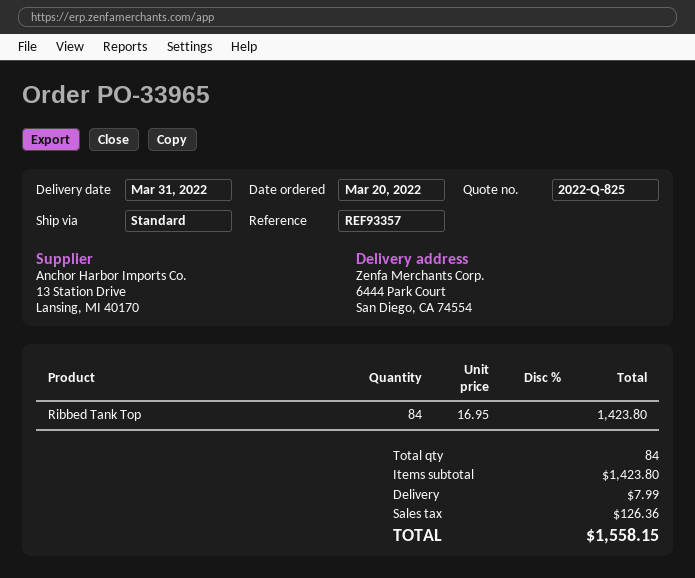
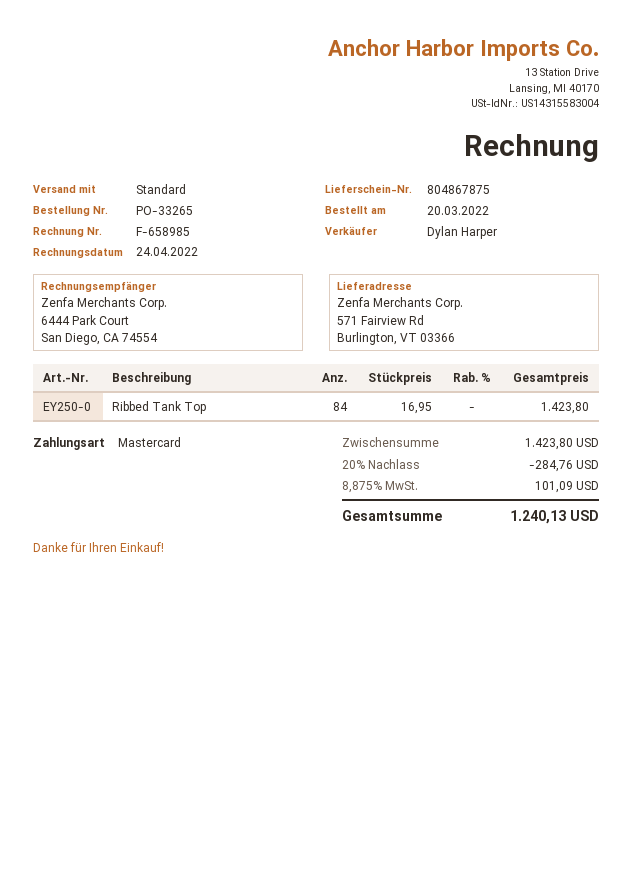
order number: PO-33965 -> PO-33265
ship to: 6444 Park Court, San Diego, CA 74554 -> 571 Fairview Rd, Burlington, VT 03366
discount: none -> 20% = 284.76
shipping: 7.99 -> none
tax: 126.36 -> 101.09
total: 1558.15 -> 1240.13

